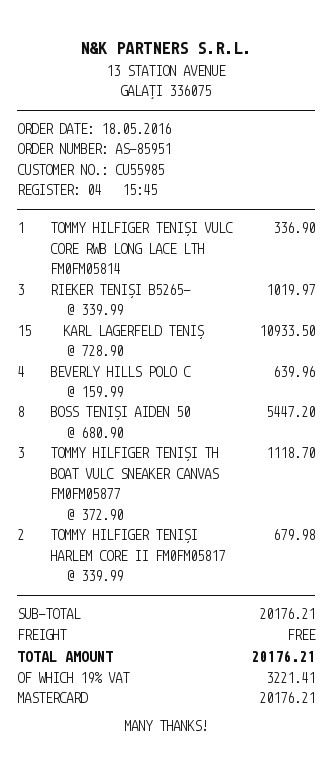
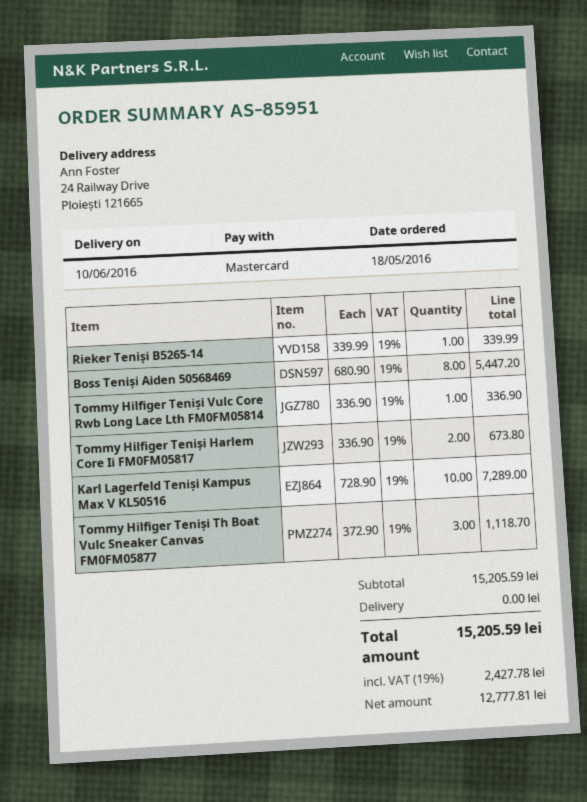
RIEKER TENIȘI B5265-: 3 x 339.99 = 1019.97 -> 1 x 339.99 = 339.99
KARL LAGERFELD TENIȘ: 15 x 728.90 = 10933.50 -> 10 x 728.90 = 7289.00
BEVERLY HILLS POLO C: 4 x 159.99 = 639.96 -> none
TOMMY HILFIGER TENIȘI HARLEM CORE II FM0FM05817: 2 x 339.99 = 679.98 -> 2 x 336.90 = 673.80
subtotal: 20176.21 -> 15205.59
tax: 19% = 3221.41 -> 19% = 2427.78
total: 20176.21 -> 15205.59

